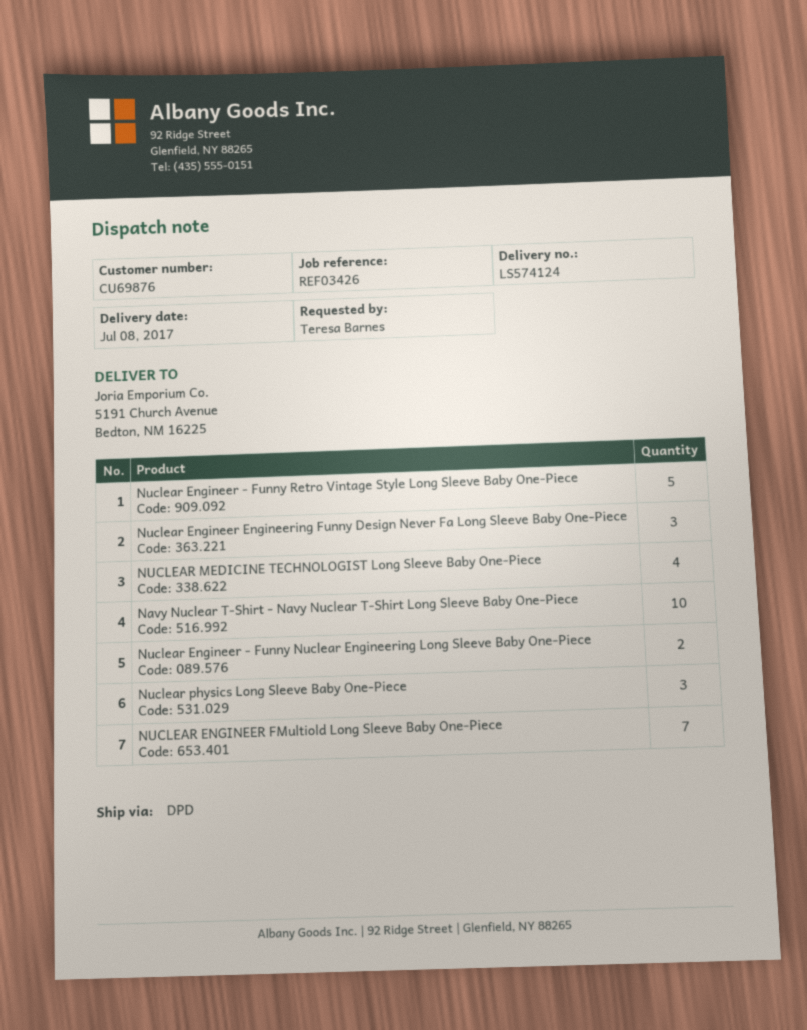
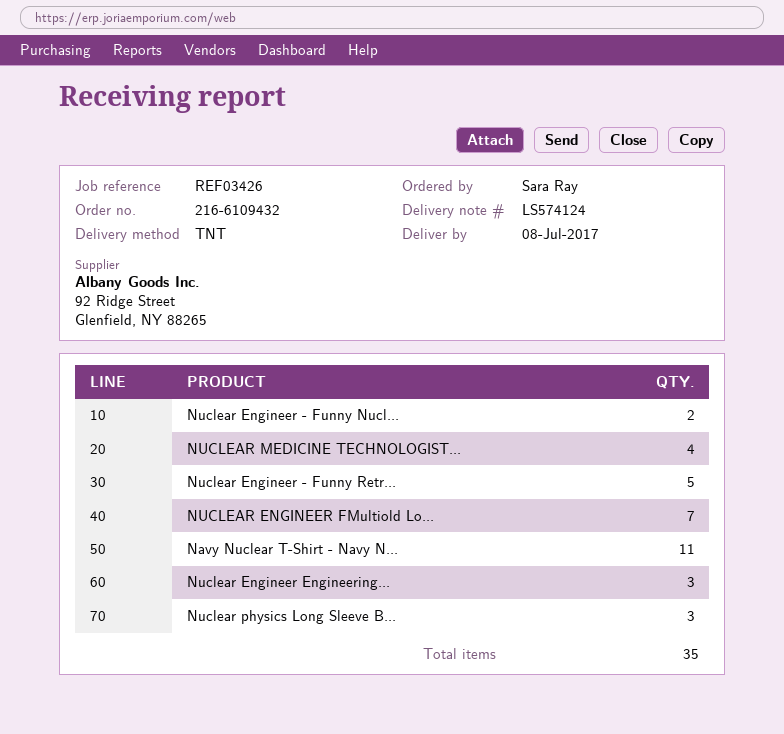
ordered by: Teresa Barnes -> Sara Ray
shipping method: DPD -> TNT
Navy Nuclear T-Shirt - Navy Nuclear T-Shirt Long Sleeve Baby One-Piece: 10 -> 11

